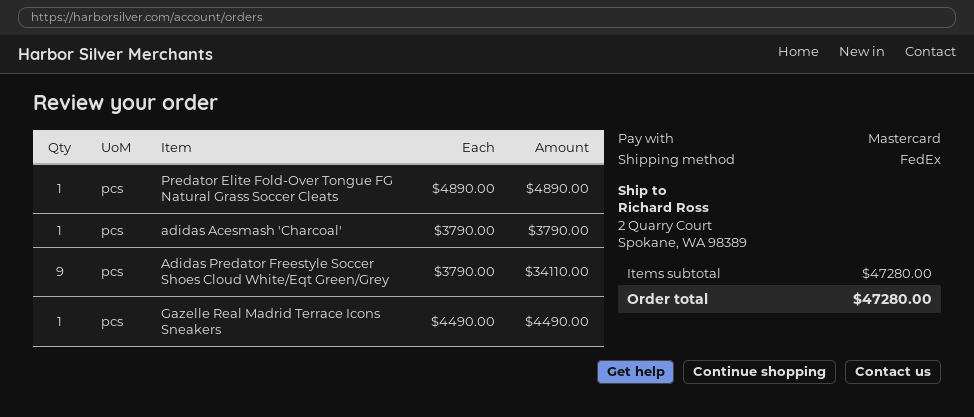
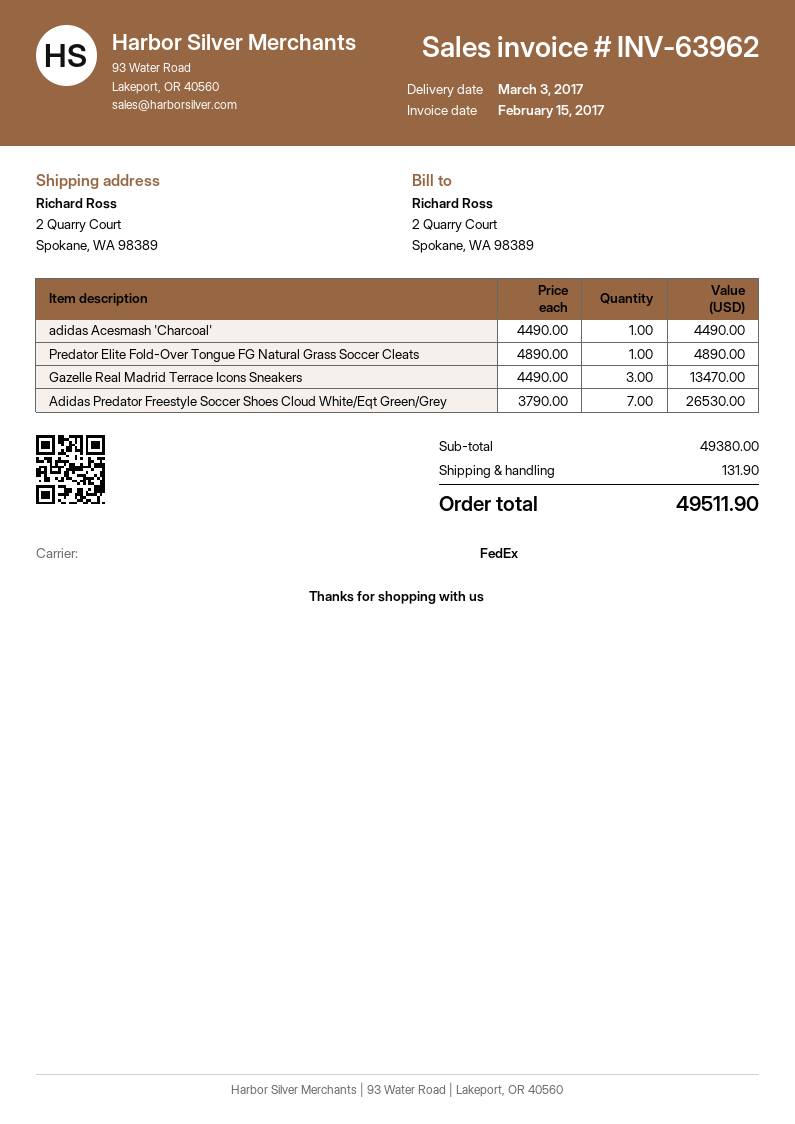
adidas Acesmash 'Charcoal': 1 x 3790.00 = 3790.00 -> 1 x 4490.00 = 4490.00
Adidas Predator Freestyle Soccer Shoes Cloud White/Eqt Green/Grey: 9 x 3790.00 = 34110.00 -> 7 x 3790.00 = 26530.00
Gazelle Real Madrid Terrace Icons Sneakers: 1 x 4490.00 = 4490.00 -> 3 x 4490.00 = 13470.00
subtotal: 47280.00 -> 49380.00
shipping: none -> 131.90
total: 47280.00 -> 49511.90

